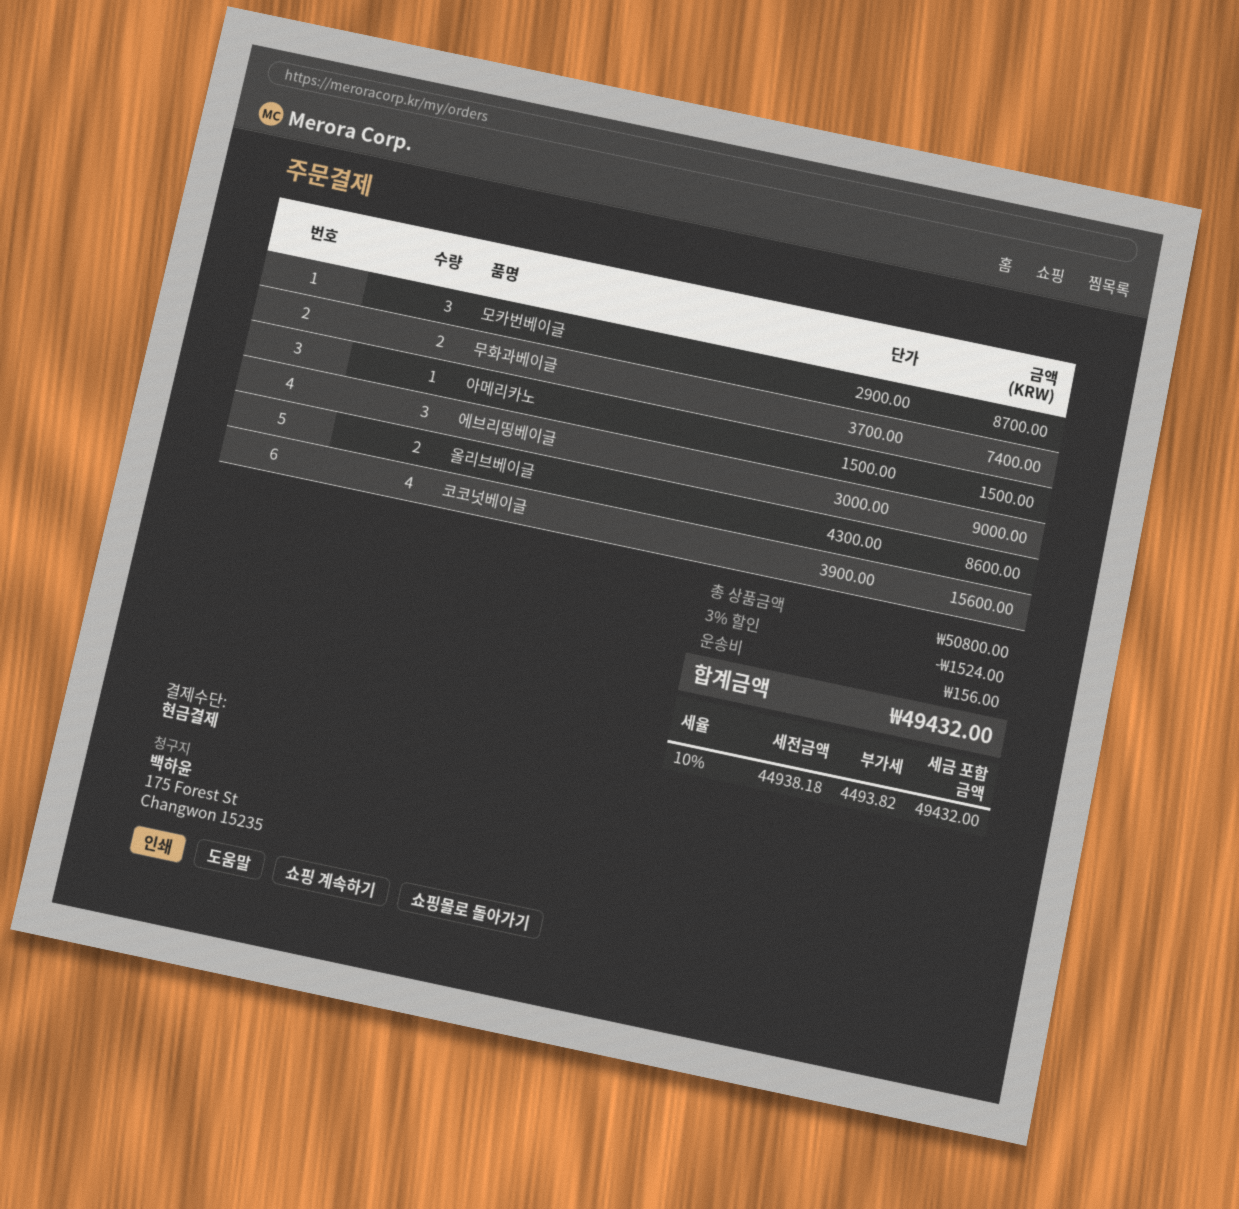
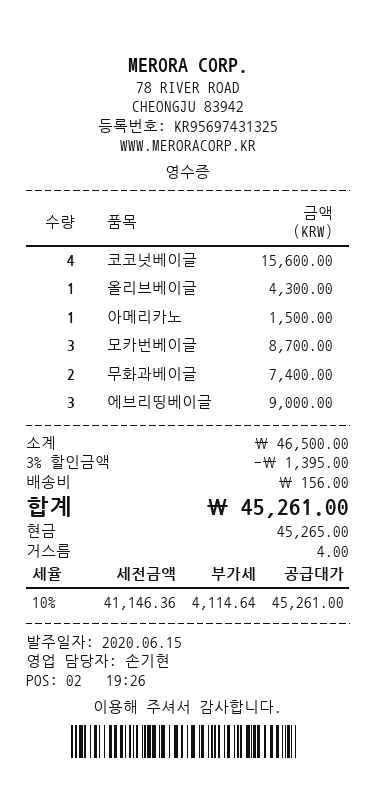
올리브베이글: 2 for 8600.00 -> 1 for 4300.00
subtotal: 50800.00 -> 46500.00
discount: 3% = 1524.00 -> 3% = 1395.00
net: 44938.18 -> 41146.36
tax: 10% = 4493.82 -> 10% = 4114.64
total: 49432.00 -> 45261.00

